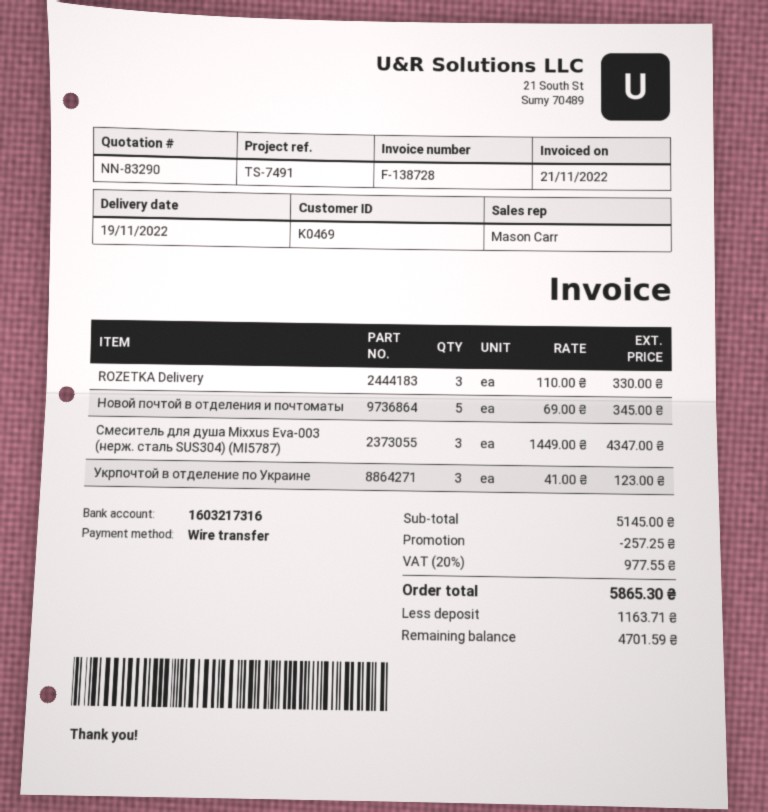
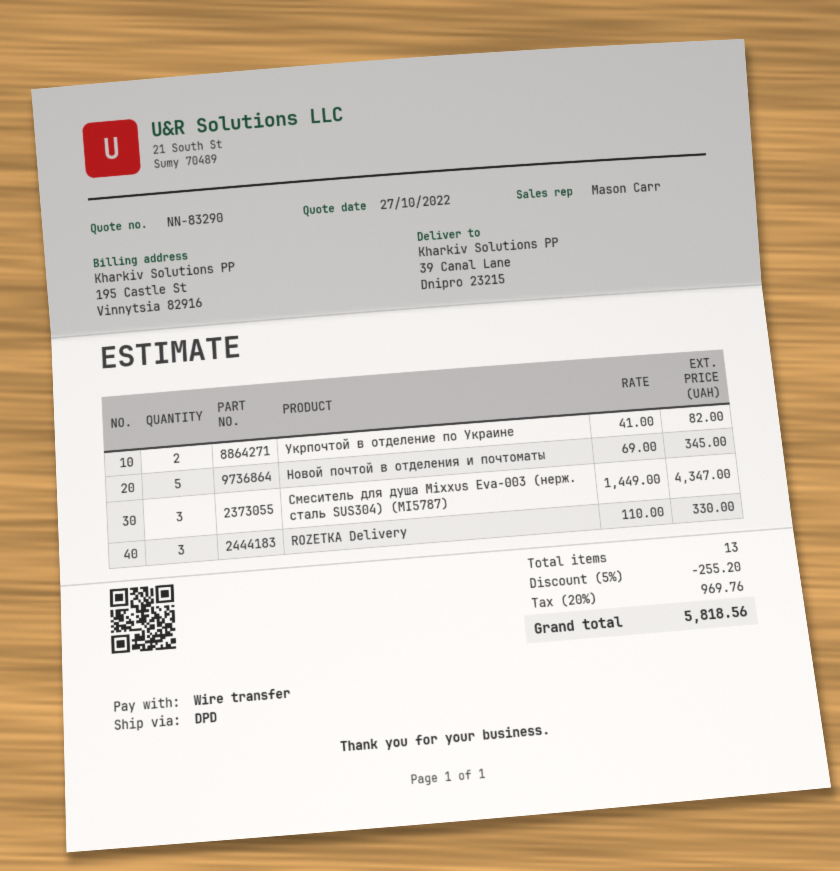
Укрпочтой в отделение по Украине: 3 x 41.00 = 123.00 -> 2 x 41.00 = 82.00
discount: 257.25 -> 255.20
tax: 20% = 977.55 -> 20% = 969.76
total: 5865.30 -> 5818.56

